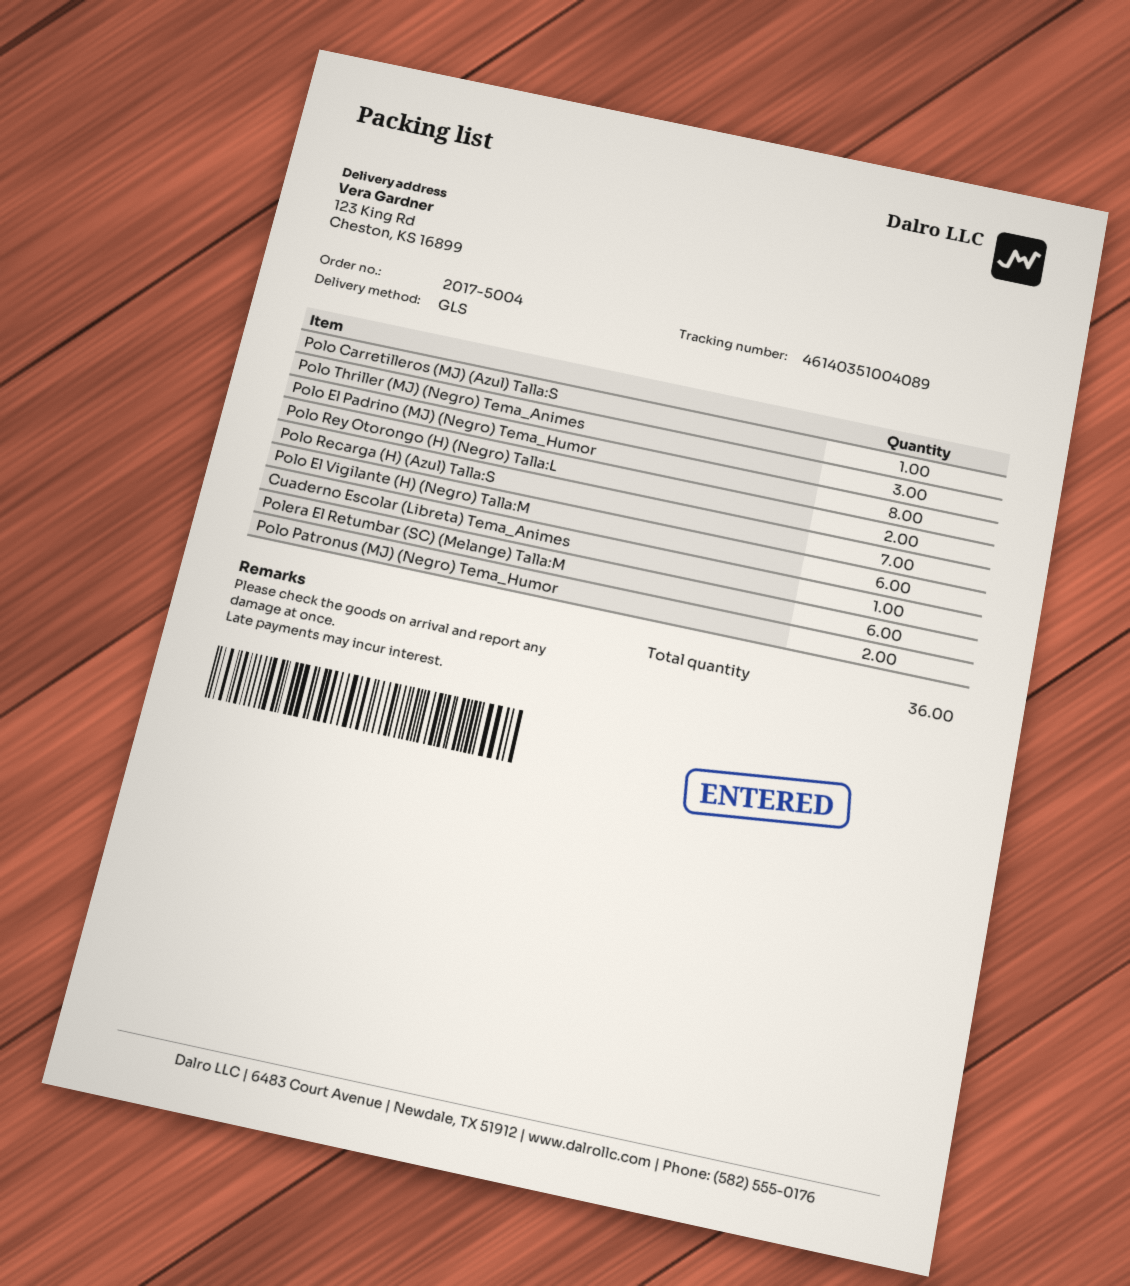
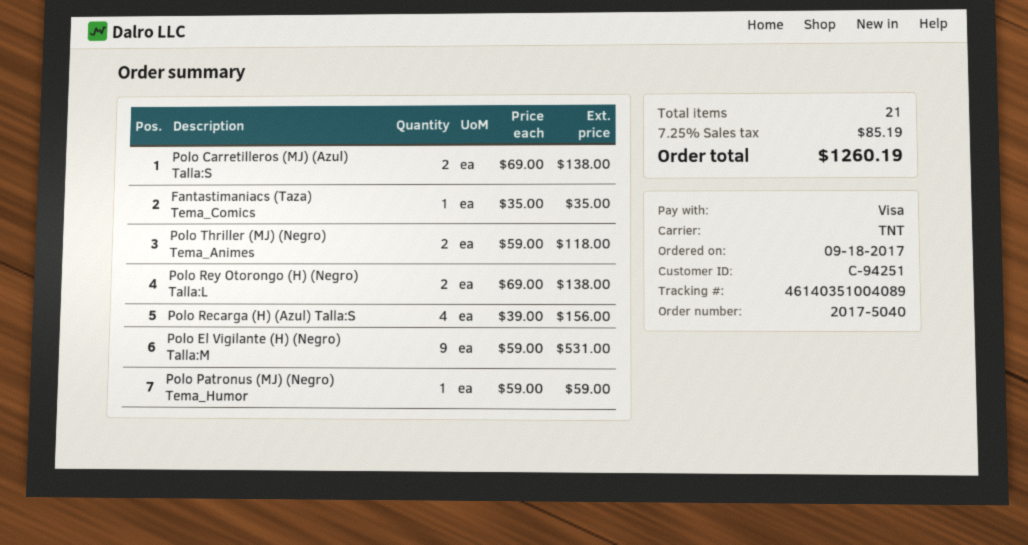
order number: 2017-5004 -> 2017-5040
shipping method: GLS -> TNT
Polo Carretilleros (MJ) (Azul) Talla:S: 1 -> 2
Polo Thriller (MJ) (Negro) Tema_Animes: 3 -> 2
Polo El Padrino (MJ) (Negro) Tema_Humor: 8 -> none
Polo Recarga (H) (Azul) Talla:S: 7 -> 4
Polo El Vigilante (H) (Negro) Talla:M: 6 -> 9
Cuaderno Escolar (Libreta) Tema_Animes: 1 -> none
Polera El Retumbar (SC) (Melange) Talla:M: 6 -> none
Polo Patronus (MJ) (Negro) Tema_Humor: 2 -> 1
Fantastimaniacs (Taza) Tema_Comics: none -> 1
total quantity: 36 -> 21

